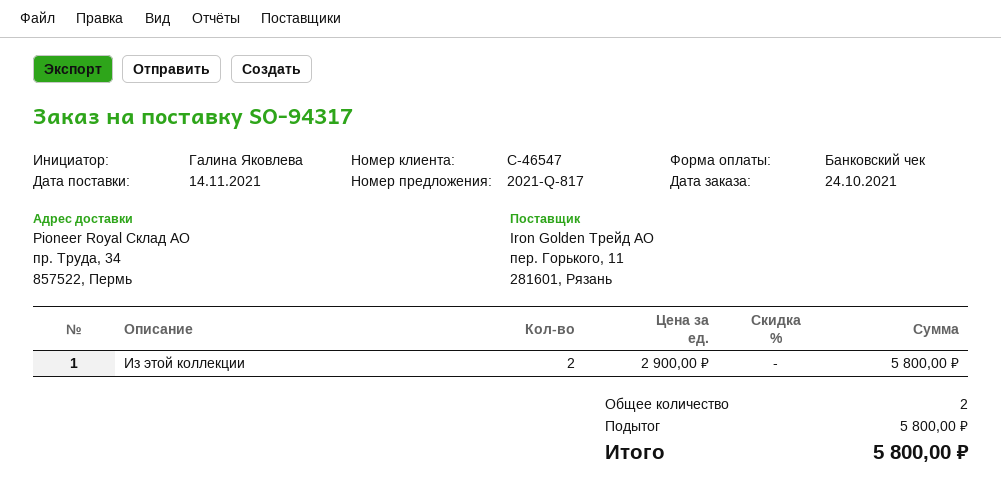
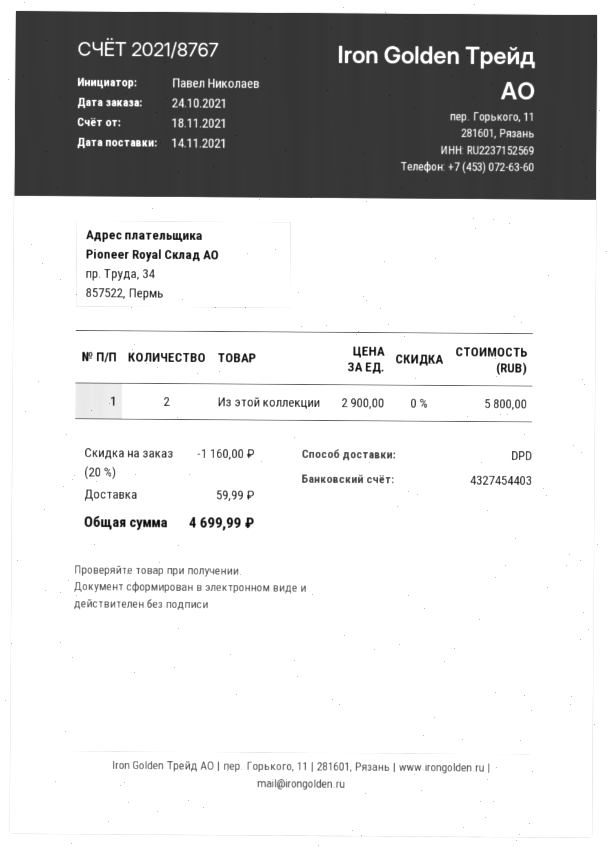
ordered by: Галина Яковлева -> Павел Николаев
discount: none -> 20% = 1160.00
shipping: none -> 59.99
total: 5800.00 -> 4699.99

